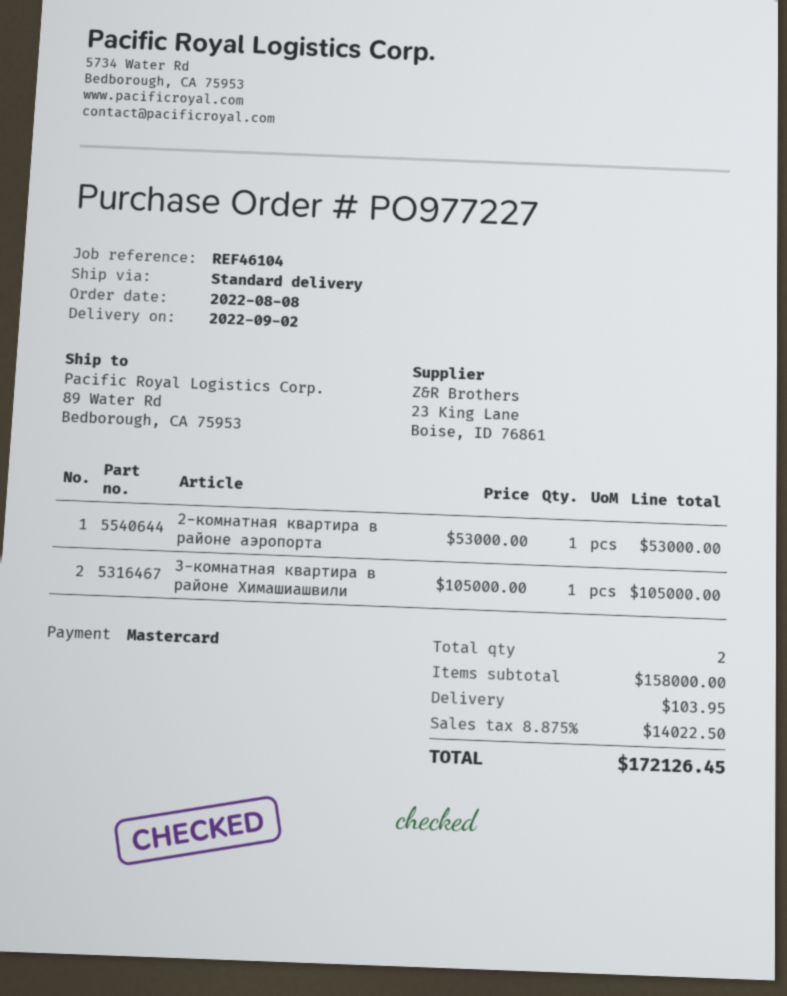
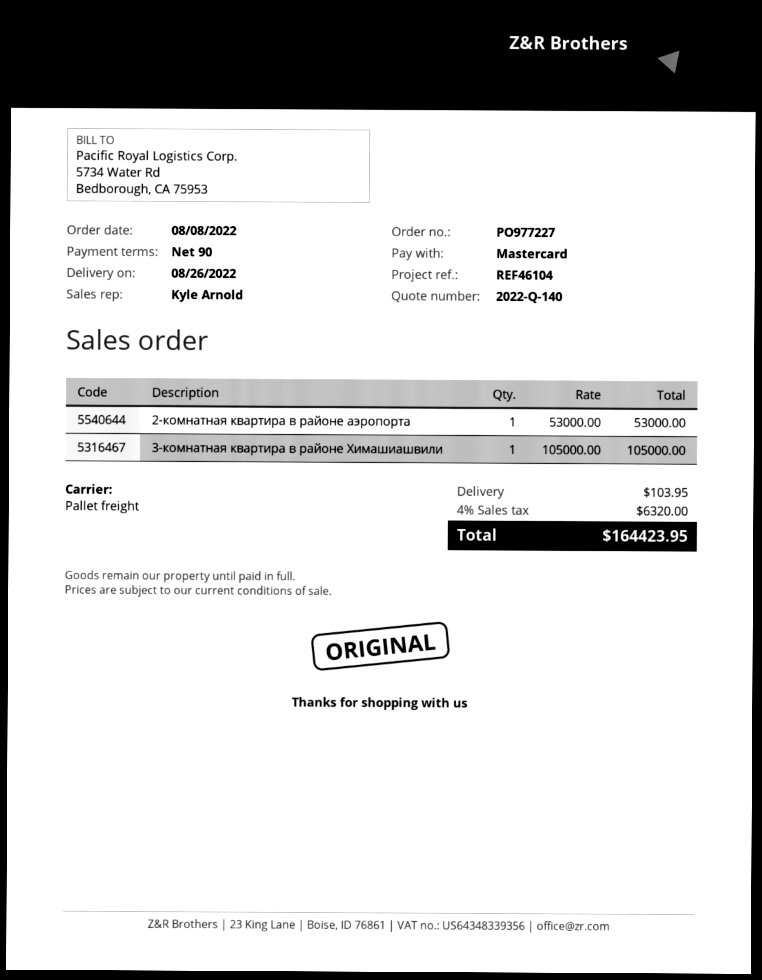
delivery date: 2022-09-02 -> 2022-08-26
shipping method: standard -> pallet freight
tax: 8.875% = 14022.50 -> 4% = 6320.00
total: 172126.45 -> 164423.95

